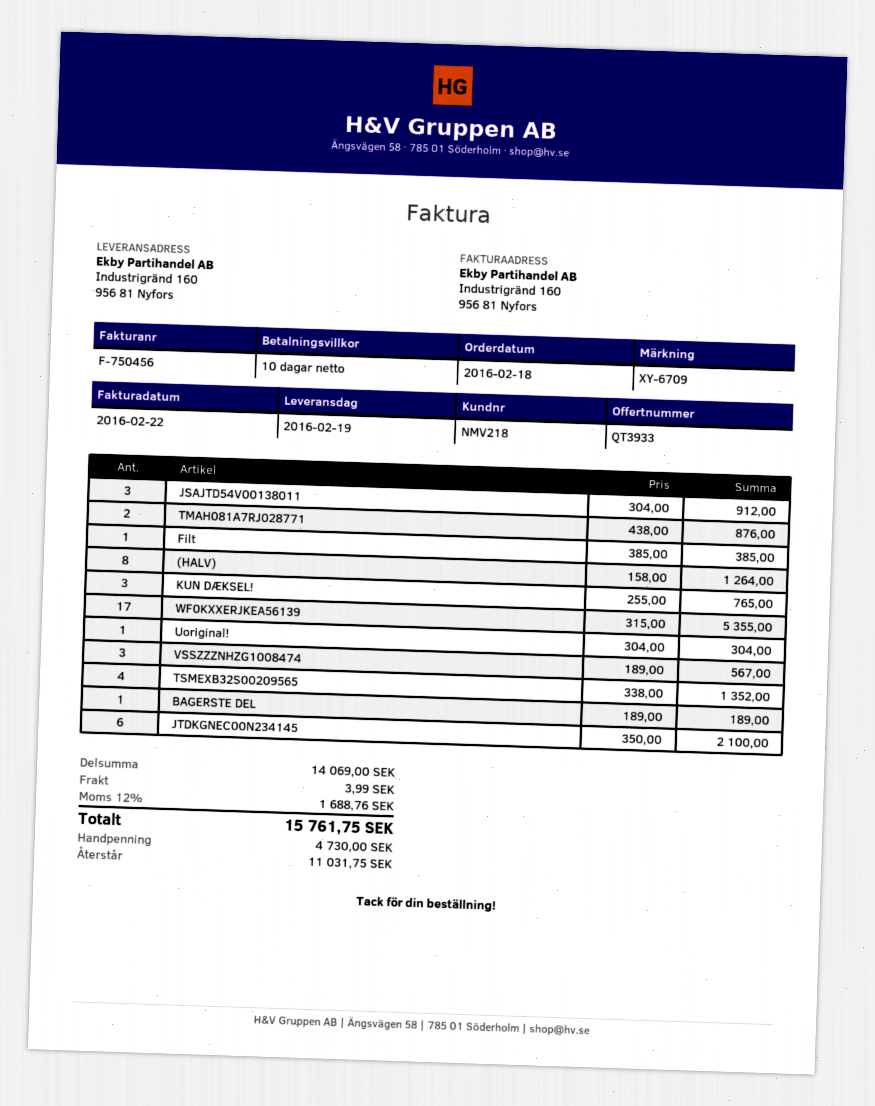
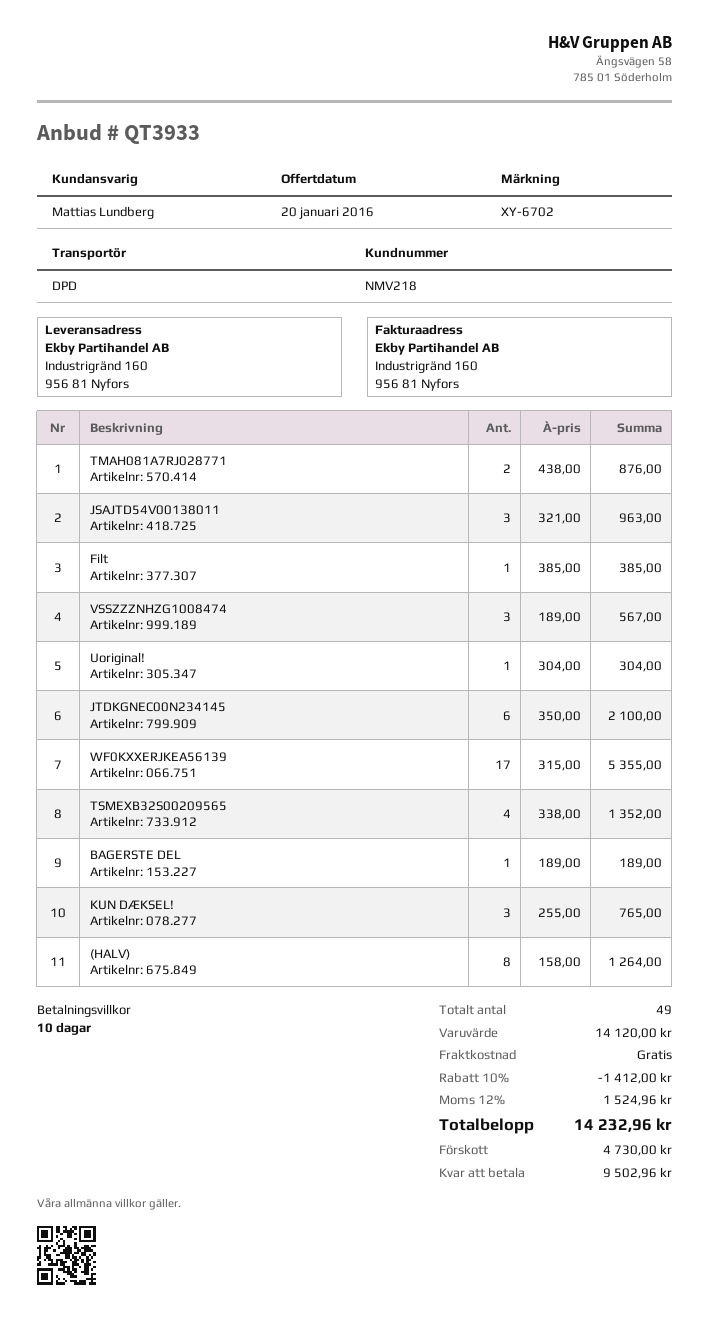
reference: XY-6709 -> XY-6702
JSAJTD54V00138011: 3 x 304.00 = 912.00 -> 3 x 321.00 = 963.00
subtotal: 14069.00 -> 14120.00
discount: none -> 10% = 1412.00
shipping: 3.99 -> 0.00
tax: 12% = 1688.76 -> 12% = 1524.96
total: 15761.75 -> 14232.96
balance: 11031.75 -> 9502.96

